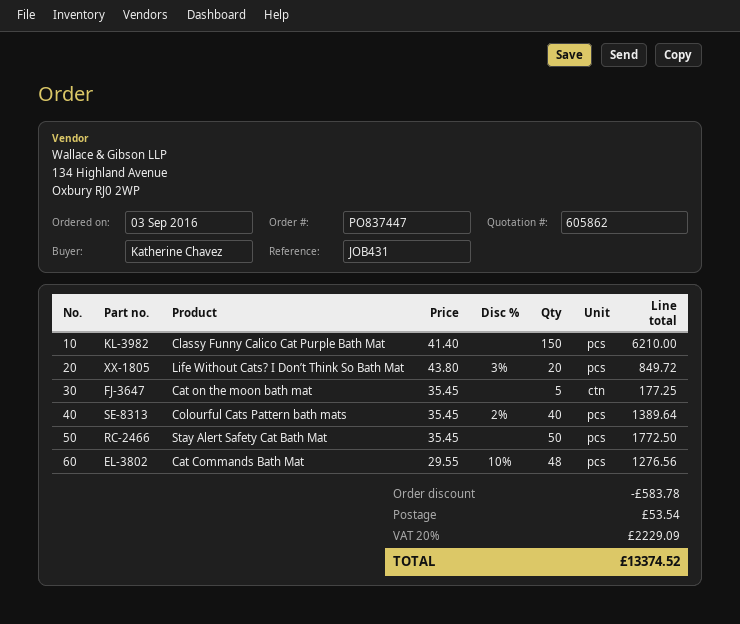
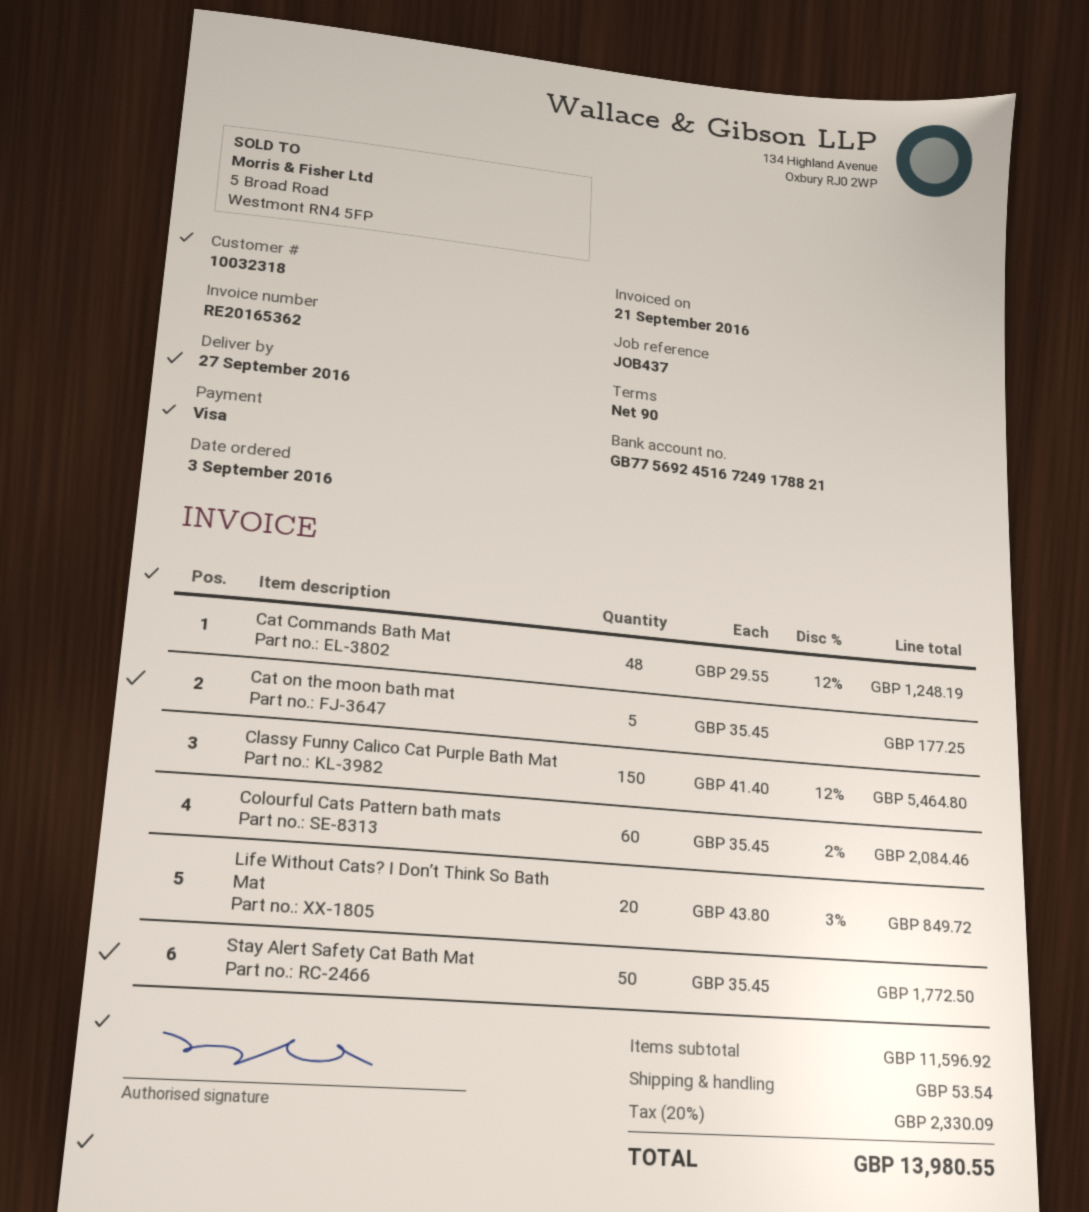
reference: JOB431 -> JOB437
Classy Funny Calico Cat Purple Bath Mat: 150 x 41.40 = 6210.00 -> 150 x 41.40 - 12% = 5464.80
Colourful Cats Pattern bath mats: 40 x 35.45 - 2% = 1389.64 -> 60 x 35.45 - 2% = 2084.46
Cat Commands Bath Mat: 48 x 29.55 - 10% = 1276.56 -> 48 x 29.55 - 12% = 1248.19
discount: 583.78 -> none
tax: 20% = 2229.09 -> 20% = 2330.09
total: 13374.52 -> 13980.55

